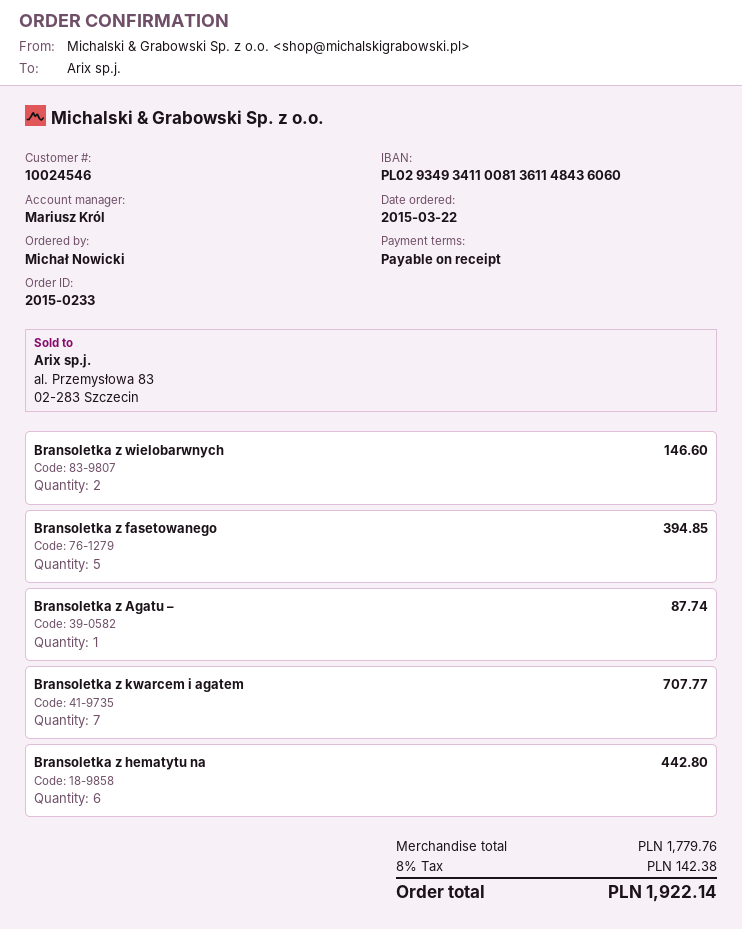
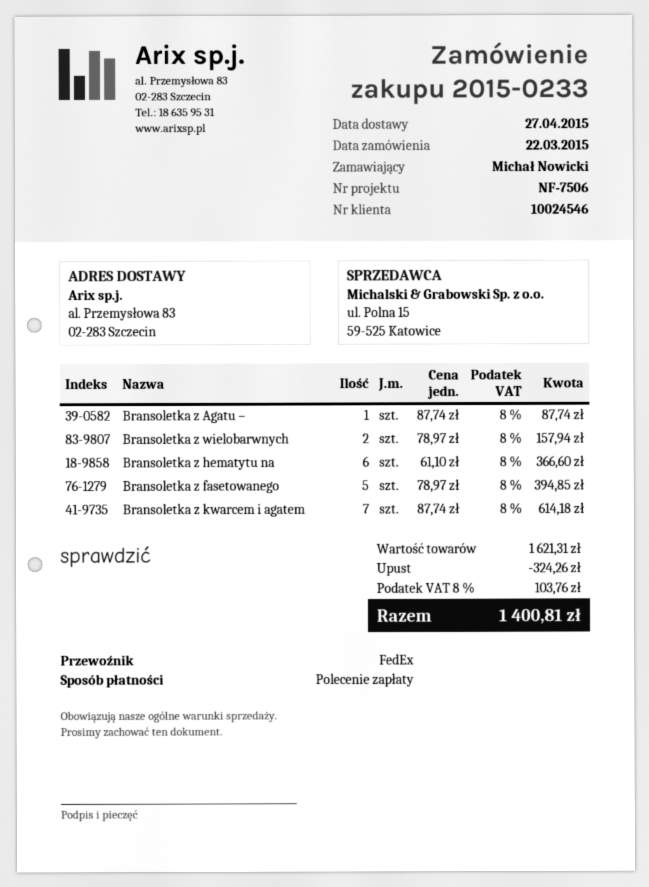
Bransoletka z wielobarwnych: 2 for 146.60 -> 2 for 157.94
Bransoletka z kwarcem i agatem: 7 for 707.77 -> 7 for 614.18
Bransoletka z hematytu na: 6 for 442.80 -> 6 for 366.60
subtotal: 1779.76 -> 1621.31
discount: none -> 324.26
tax: 8% = 142.38 -> 8% = 103.76
total: 1922.14 -> 1400.81

